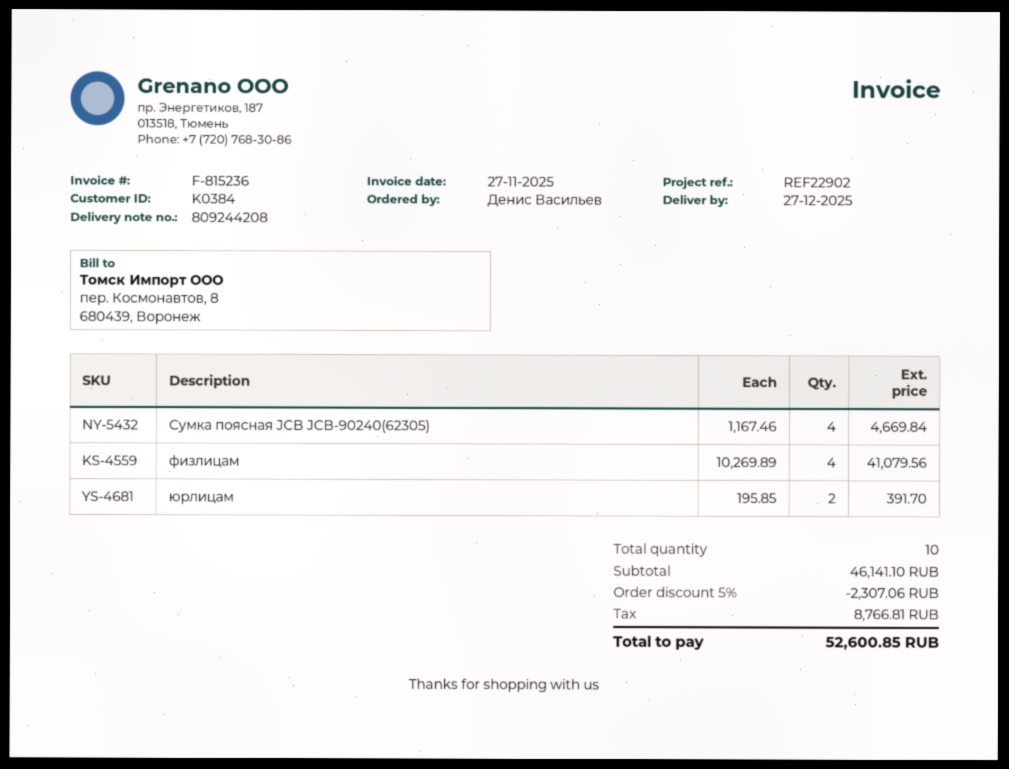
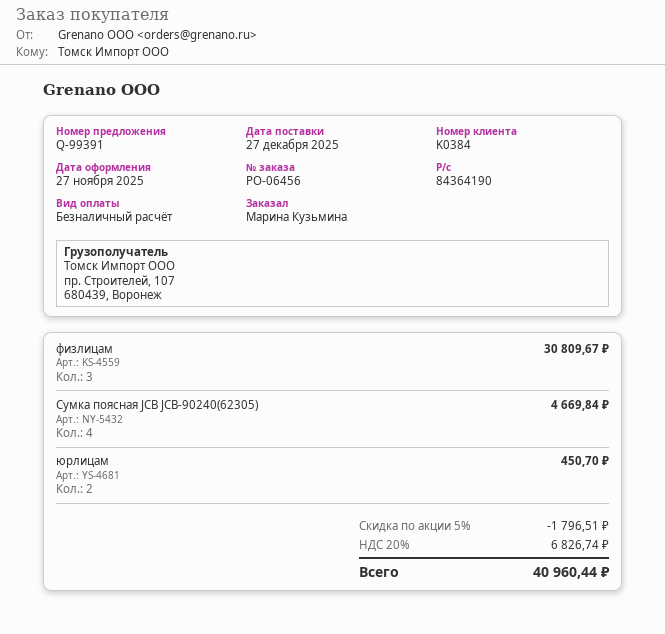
ordered by: Денис Васильев -> Марина Кузьмина
физлицам: 4 for 41079.56 -> 3 for 30809.67
юрлицам: 2 for 391.70 -> 2 for 450.70
discount: 5% = 2307.06 -> 5% = 1796.51
tax: 8766.81 -> 6826.74
total: 52600.85 -> 40960.44

